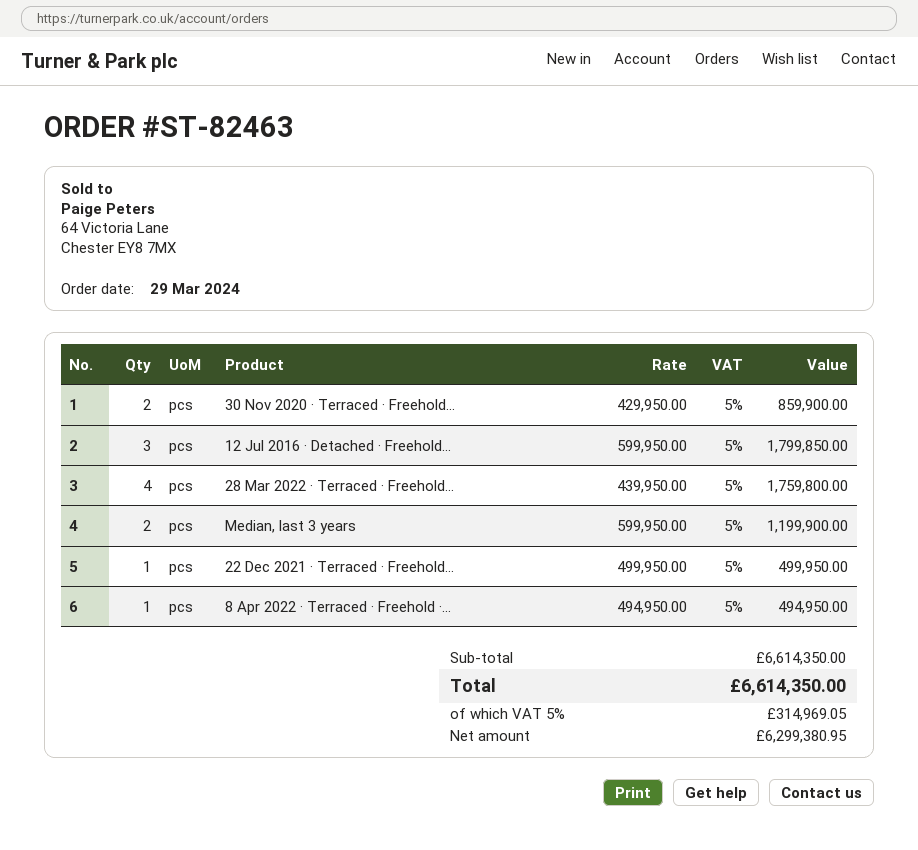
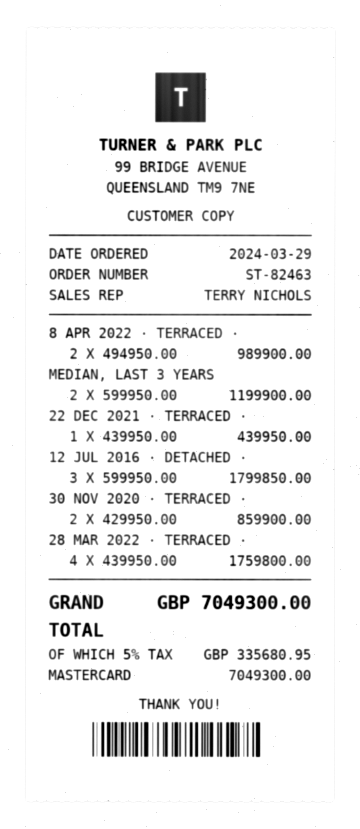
22 Dec 2021 · Terraced · Freehold...: 1 x 499950.00 = 499950.00 -> 1 x 439950.00 = 439950.00
8 Apr 2022 · Terraced · Freehold ·...: 1 x 494950.00 = 494950.00 -> 2 x 494950.00 = 989900.00
tax: 5% = 314969.05 -> 5% = 335680.95
total: 6614350.00 -> 7049300.00

